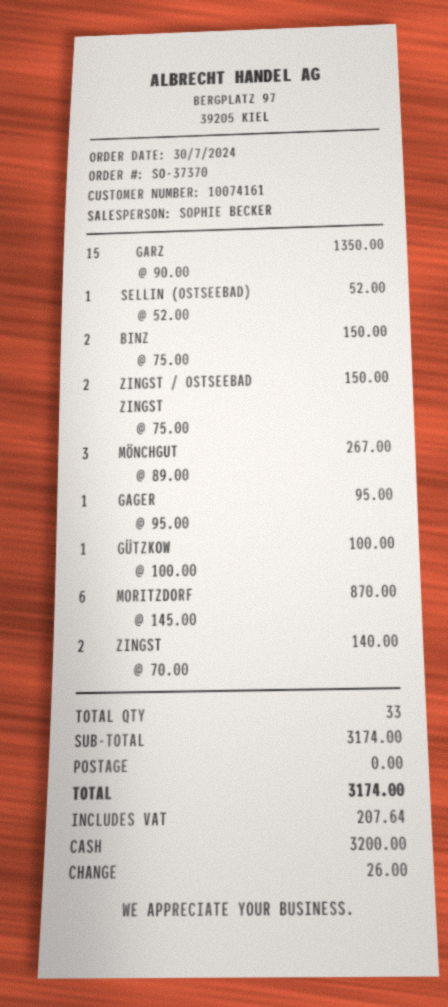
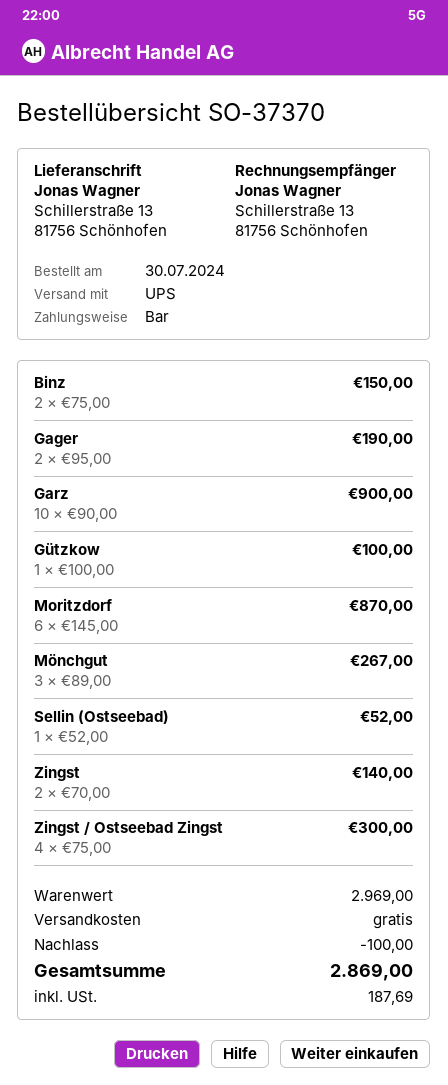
GARZ: 15 x 90.00 = 1350.00 -> 10 x 90.00 = 900.00
ZINGST / OSTSEEBAD ZINGST: 2 x 75.00 = 150.00 -> 4 x 75.00 = 300.00
GAGER: 1 x 95.00 = 95.00 -> 2 x 95.00 = 190.00
subtotal: 3174.00 -> 2969.00
discount: none -> 100.00
tax: 207.64 -> 187.69
total: 3174.00 -> 2869.00

